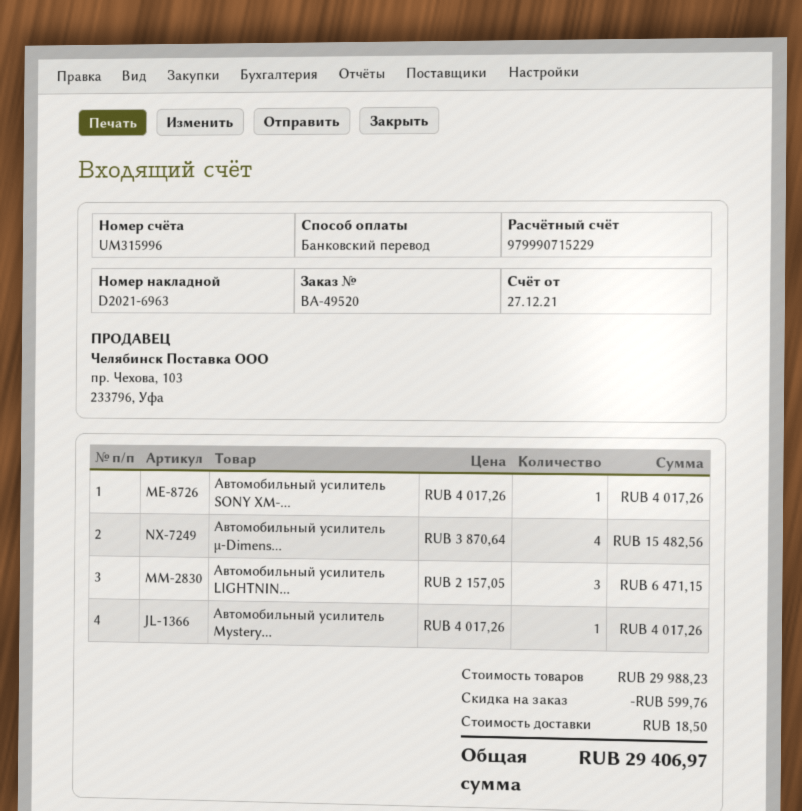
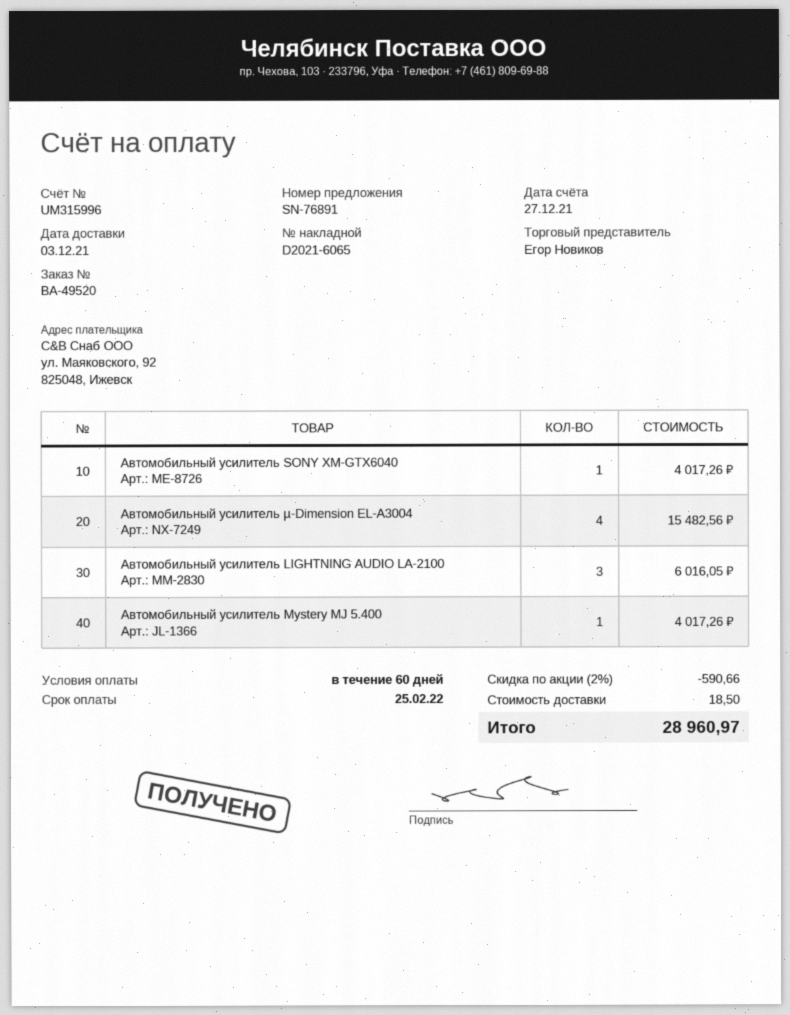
delivery note number: D2021-6963 -> D2021-6065
Автомобильный усилитель LIGHTNIN...: 3 for 6471.15 -> 3 for 6016.05
discount: 599.76 -> 590.66
total: 29406.97 -> 28960.97

